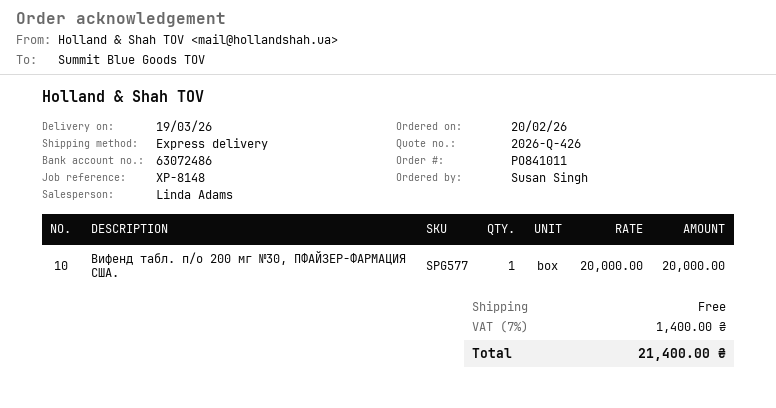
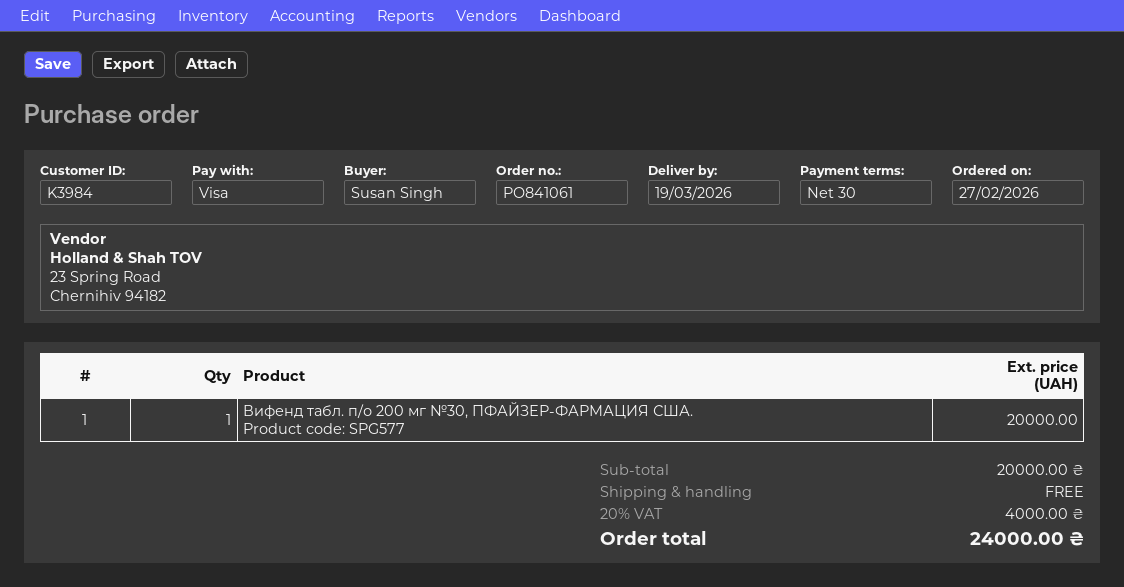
order number: PO841011 -> PO841061
order date: 2026-02-20 -> 2026-02-27
tax: 7% = 1400.00 -> 20% = 4000.00
total: 21400.00 -> 24000.00

